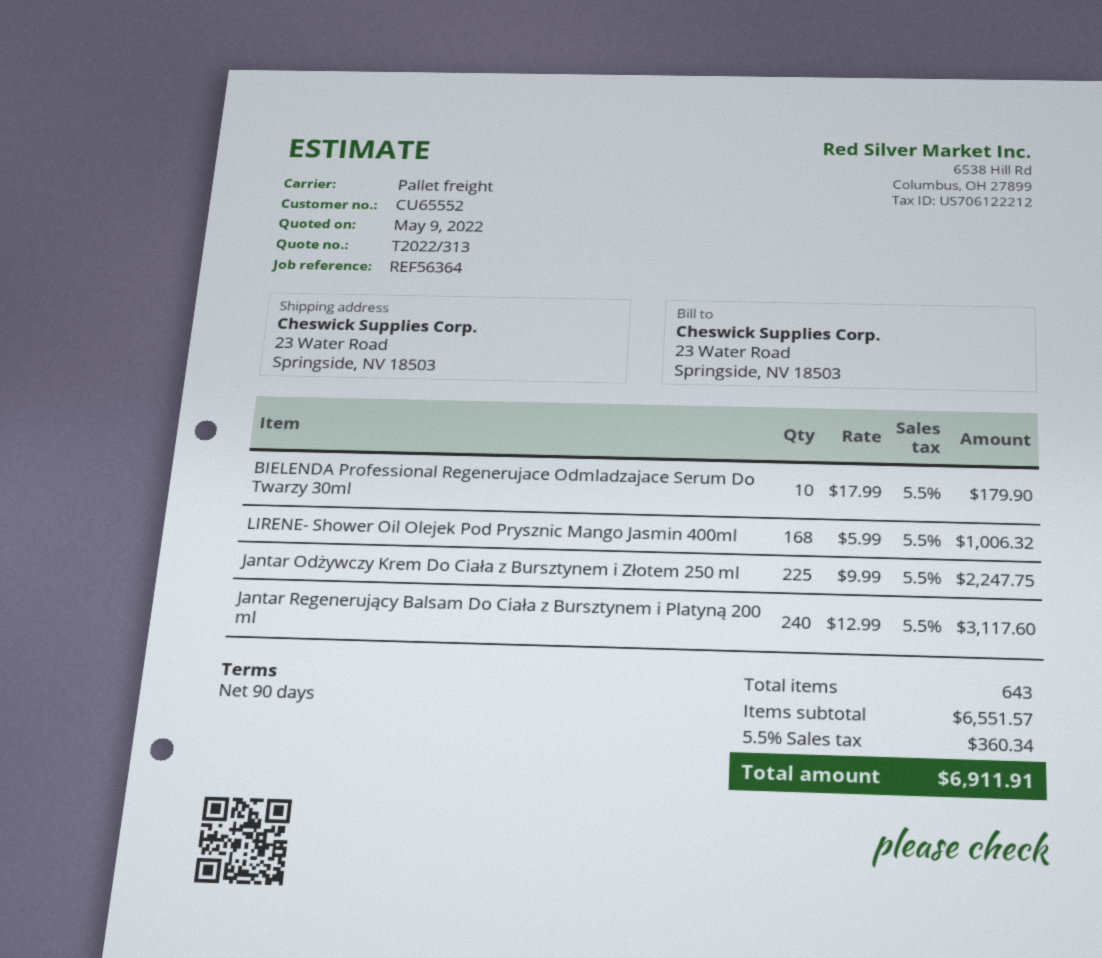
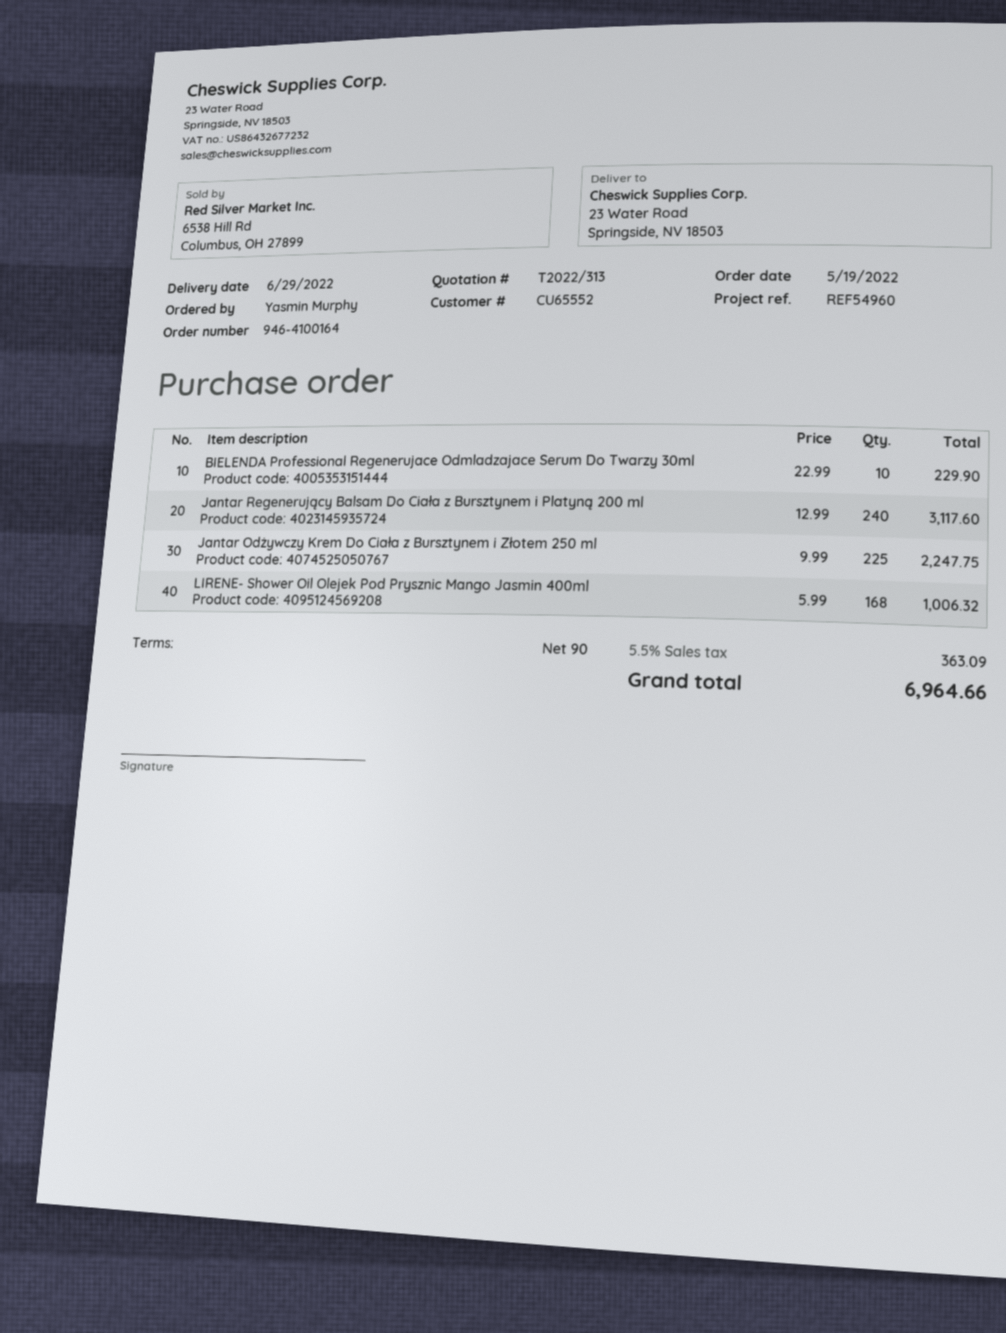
reference: REF56364 -> REF54960
BIELENDA Professional Regenerujace Odmladzajace Serum Do Twarzy 30ml: 10 x 17.99 = 179.90 -> 10 x 22.99 = 229.90
tax: 5.5% = 360.34 -> 5.5% = 363.09
total: 6911.91 -> 6964.66

